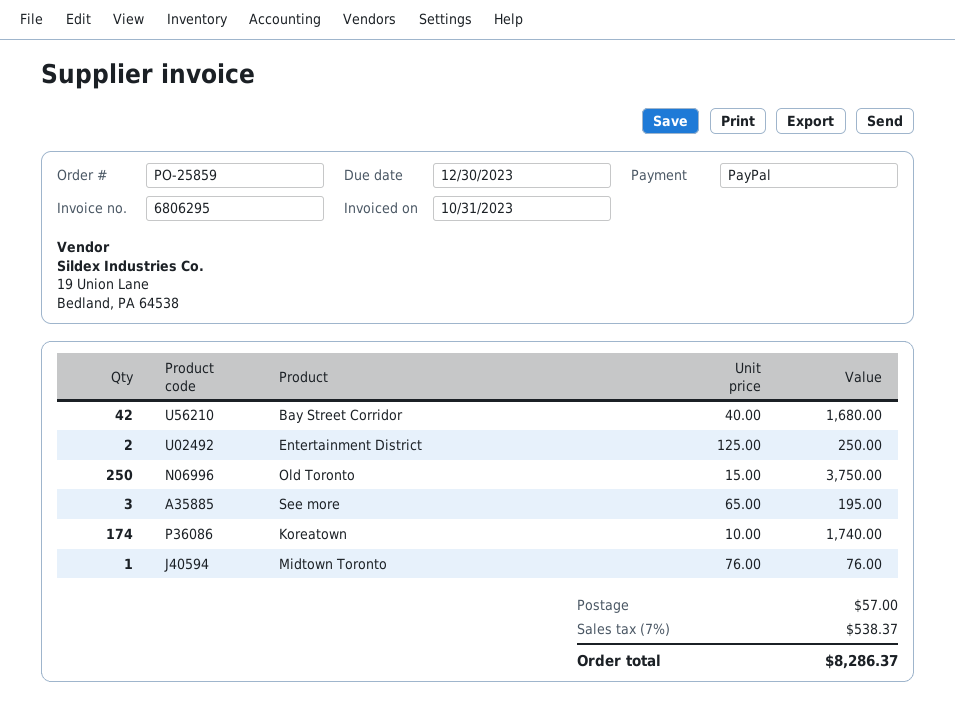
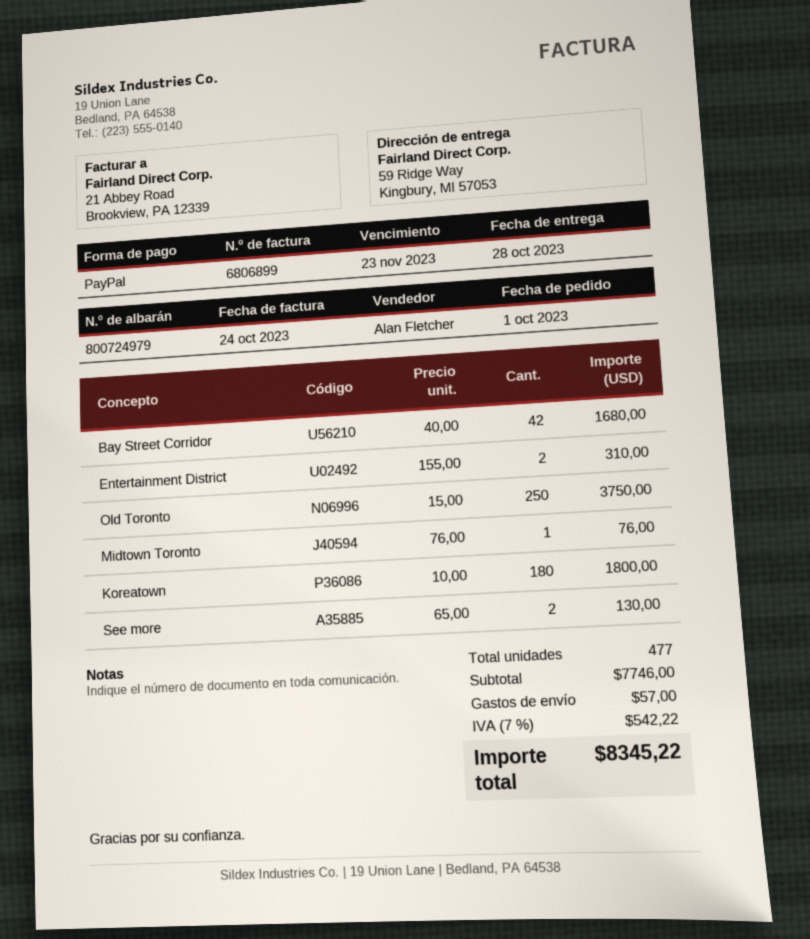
invoice number: 6806295 -> 6806899
invoice date: 2023-10-31 -> 2023-10-24
due date: 2023-12-30 -> 2023-11-23
Entertainment District: 2 x 125.00 = 250.00 -> 2 x 155.00 = 310.00
See more: 3 x 65.00 = 195.00 -> 2 x 65.00 = 130.00
Koreatown: 174 x 10.00 = 1740.00 -> 180 x 10.00 = 1800.00
tax: 7% = 538.37 -> 7% = 542.22
total: 8286.37 -> 8345.22

